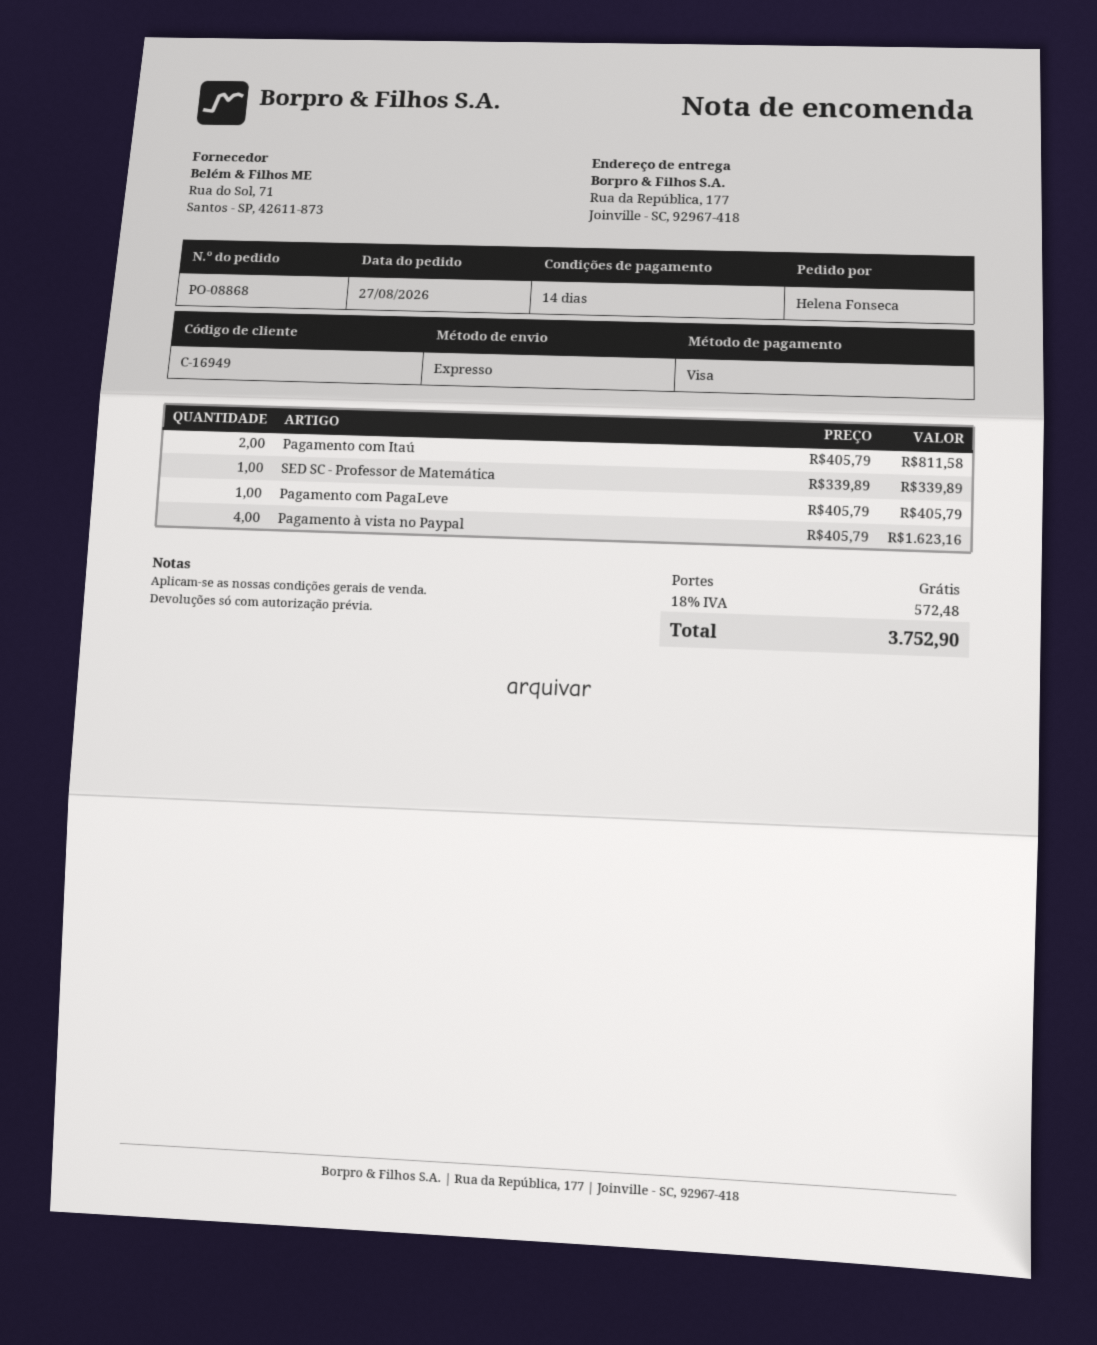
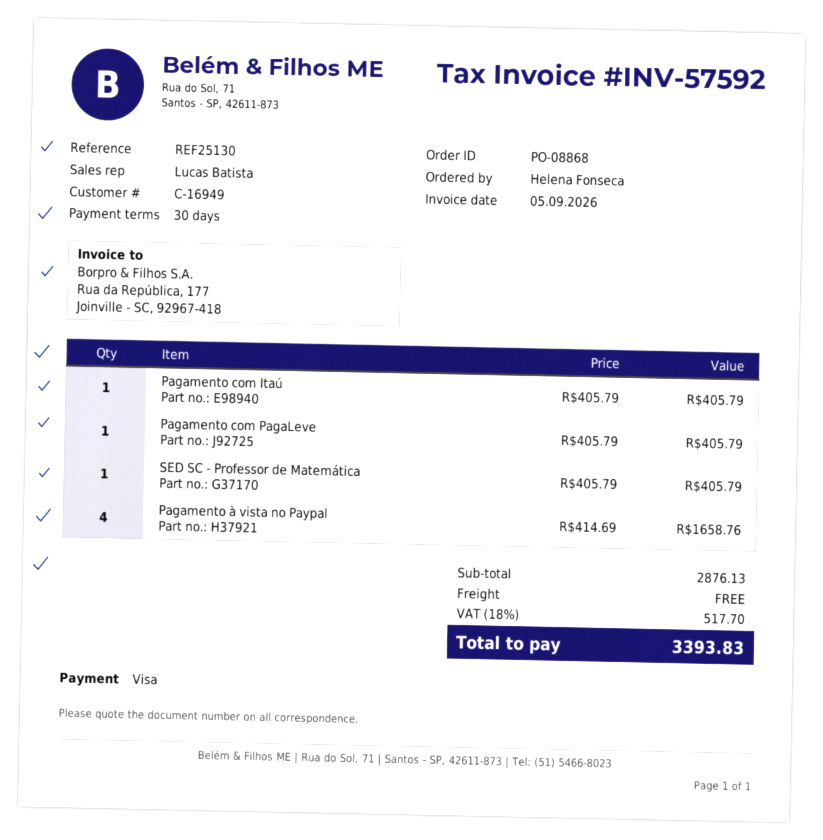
payment terms: 14 days -> 30 days
Pagamento com Itaú: 2 x 405.79 = 811.58 -> 1 x 405.79 = 405.79
SED SC - Professor de Matemática: 1 x 339.89 = 339.89 -> 1 x 405.79 = 405.79
Pagamento à vista no Paypal: 4 x 405.79 = 1623.16 -> 4 x 414.69 = 1658.76
tax: 18% = 572.48 -> 18% = 517.70
total: 3752.90 -> 3393.83

